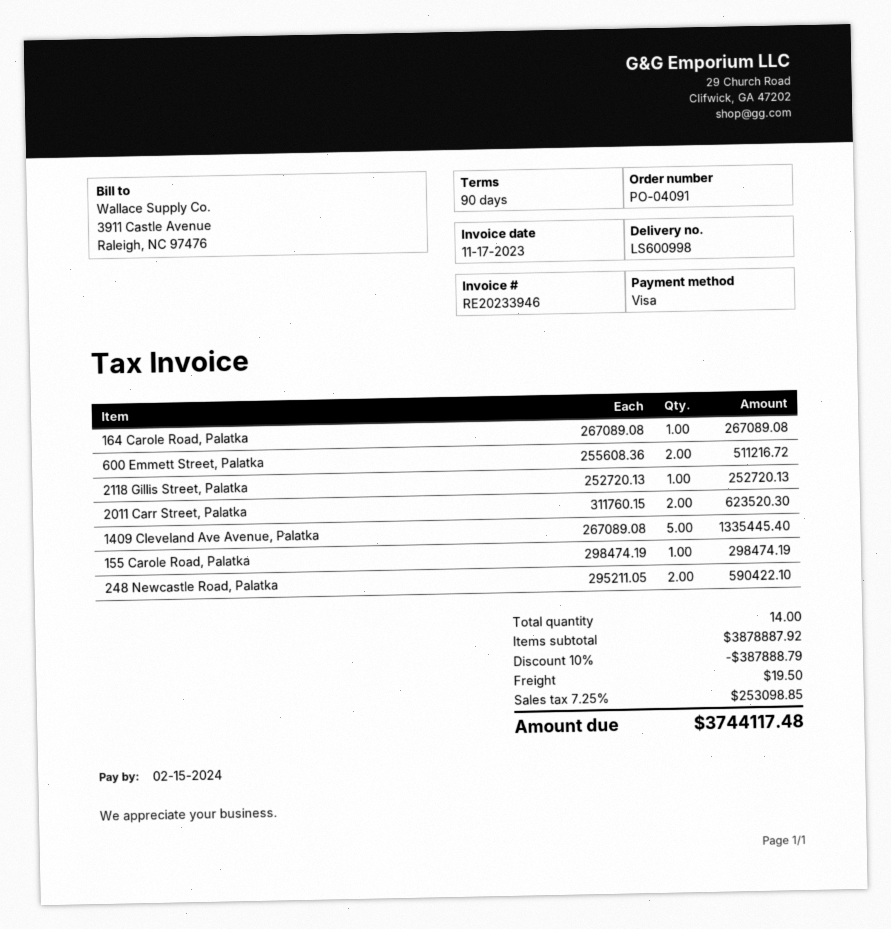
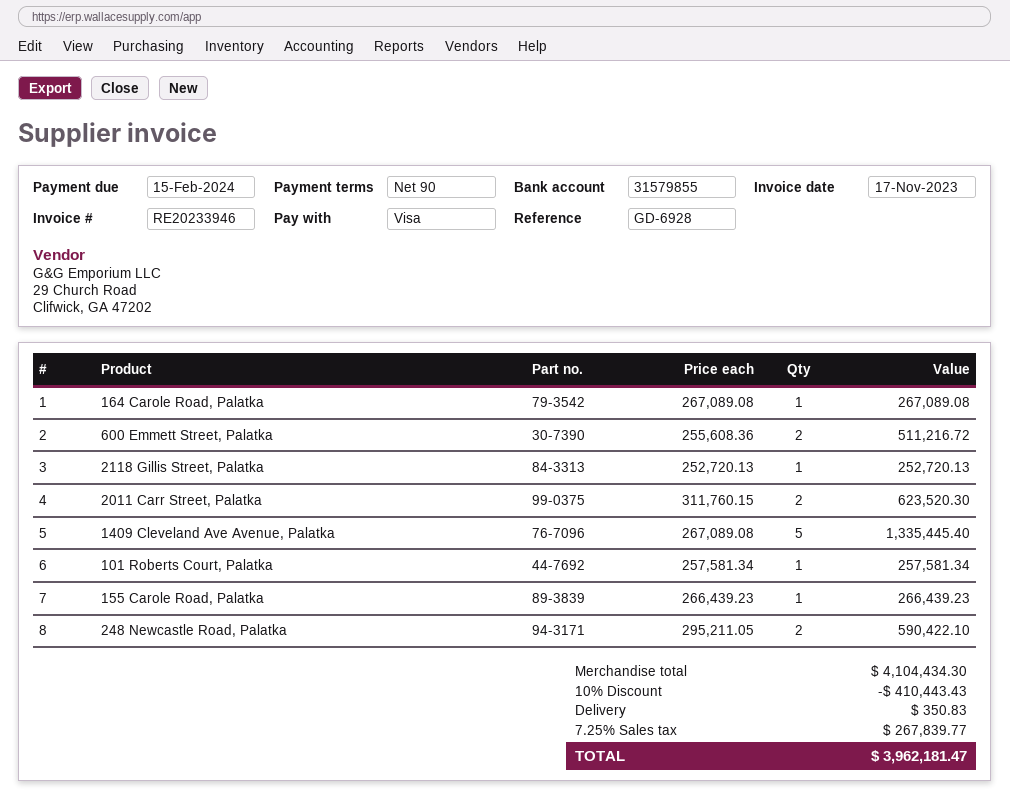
155 Carole Road, Palatka: 1 x 298474.19 = 298474.19 -> 1 x 266439.23 = 266439.23
101 Roberts Court, Palatka: none -> 1 x 257581.34 = 257581.34
subtotal: 3878887.92 -> 4104434.30
discount: 10% = 387888.79 -> 10% = 410443.43
shipping: 19.50 -> 350.83
tax: 7.25% = 253098.85 -> 7.25% = 267839.77
total: 3744117.48 -> 3962181.47

